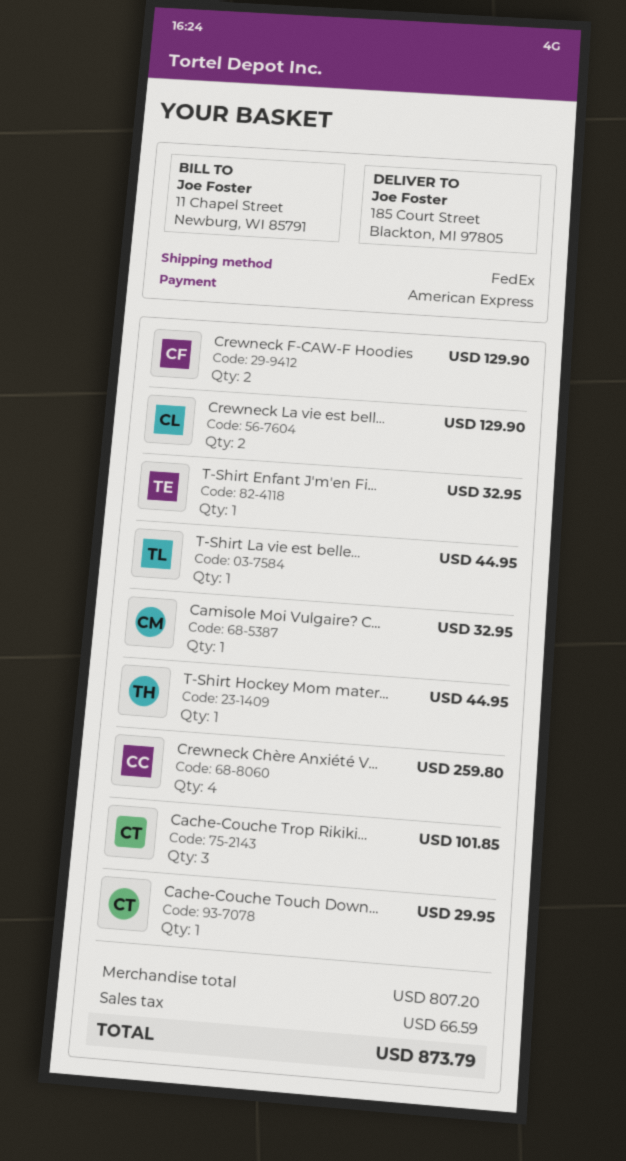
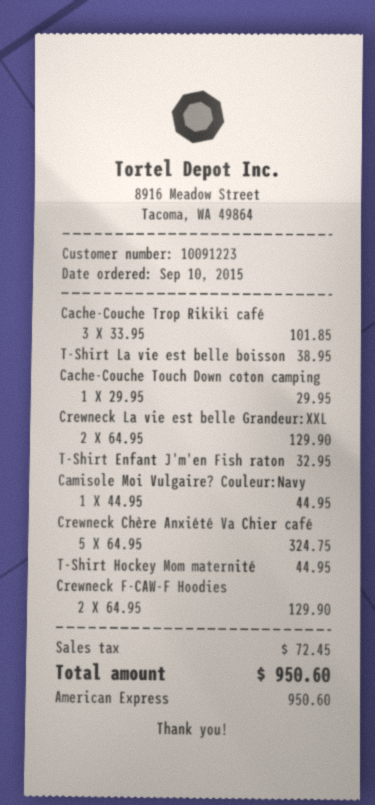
T-Shirt La vie est belle...: 1 for 44.95 -> 1 for 38.95
Camisole Moi Vulgaire? C...: 1 for 32.95 -> 1 for 44.95
Crewneck Chère Anxiété V...: 4 for 259.80 -> 5 for 324.75
tax: 66.59 -> 72.45
total: 873.79 -> 950.60

